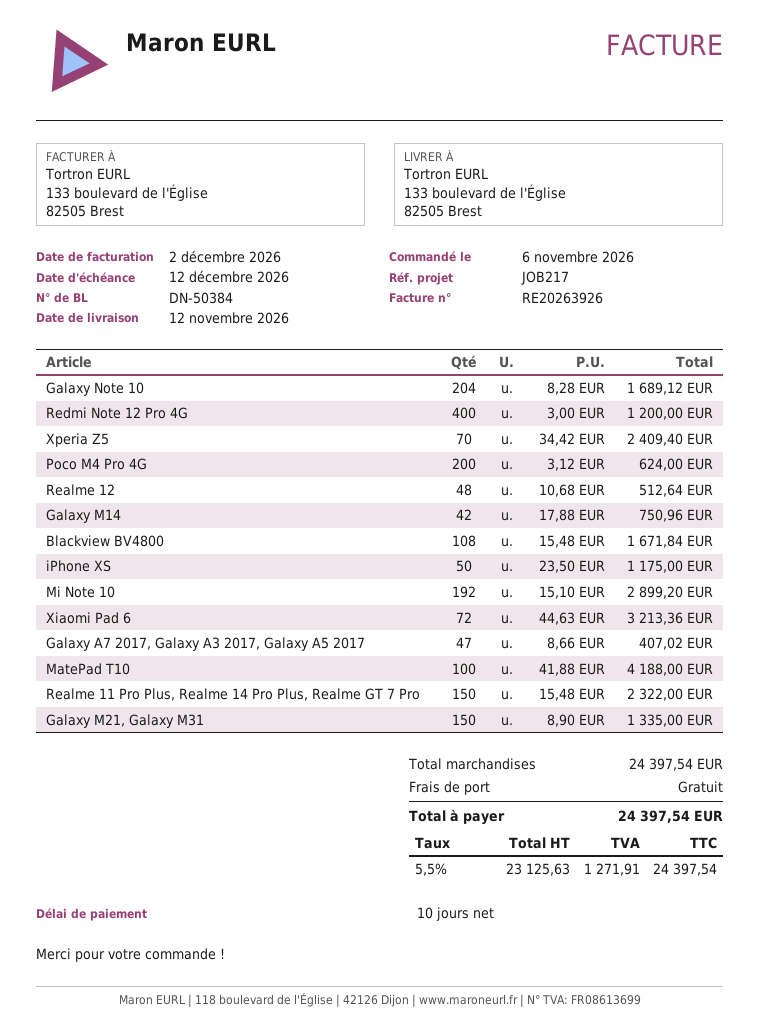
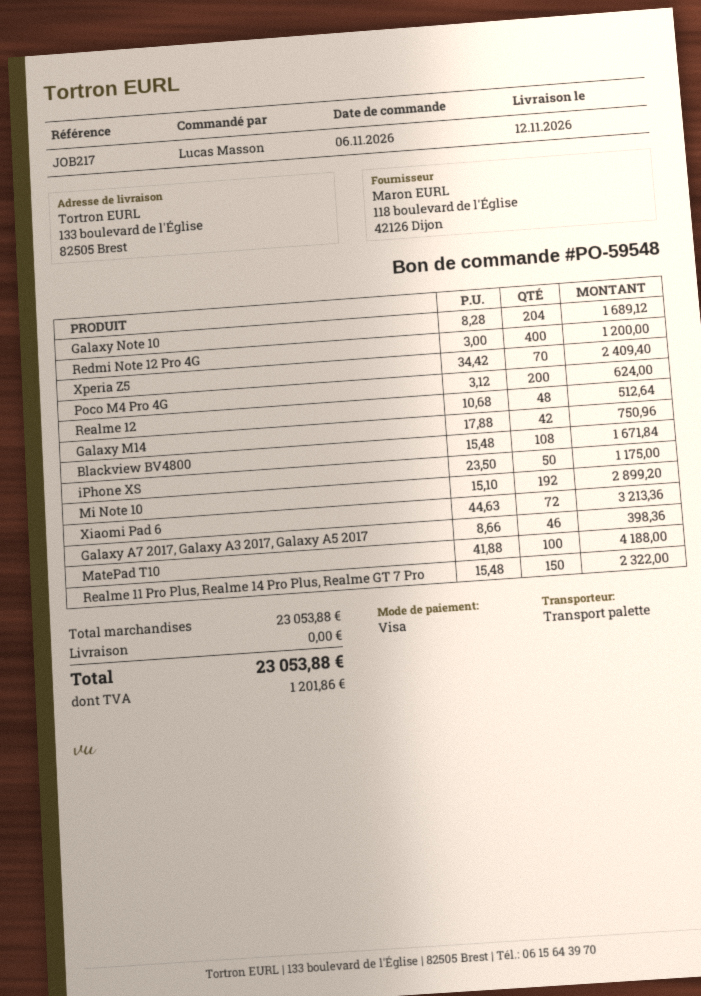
Galaxy A7 2017, Galaxy A3 2017, Galaxy A5 2017: 47 x 8.66 = 407.02 -> 46 x 8.66 = 398.36
Galaxy M21, Galaxy M31: 150 x 8.90 = 1335.00 -> none
subtotal: 24397.54 -> 23053.88
tax: 1271.91 -> 1201.86
total: 24397.54 -> 23053.88

